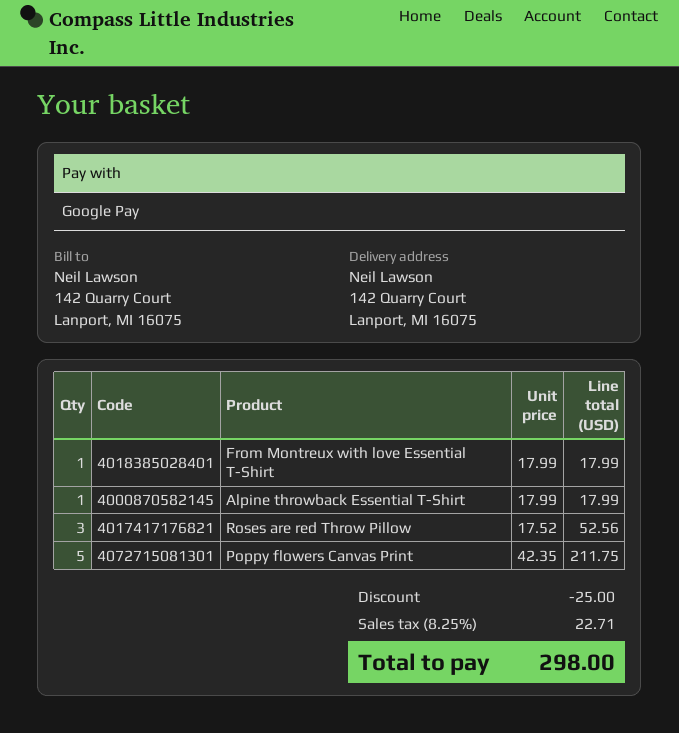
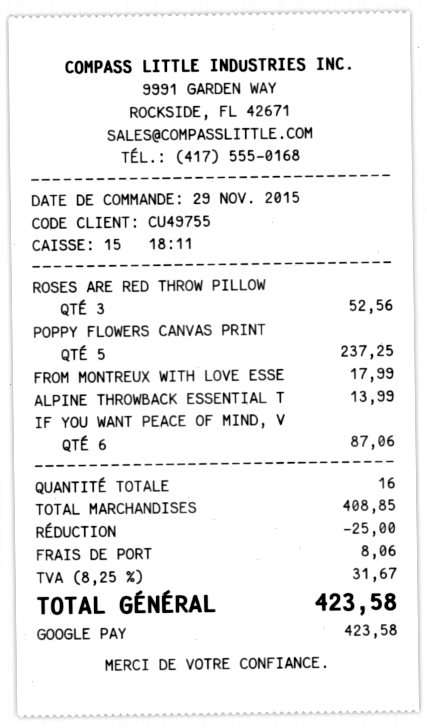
Alpine throwback Essential T-Shirt: 1 for 17.99 -> 1 for 13.99
Poppy flowers Canvas Print: 5 for 211.75 -> 5 for 237.25
IF YOU WANT PEACE OF MIND, V: none -> 6 for 87.06
shipping: none -> 8.06
tax: 8.25% = 22.71 -> 8.25% = 31.67
total: 298.00 -> 423.58

